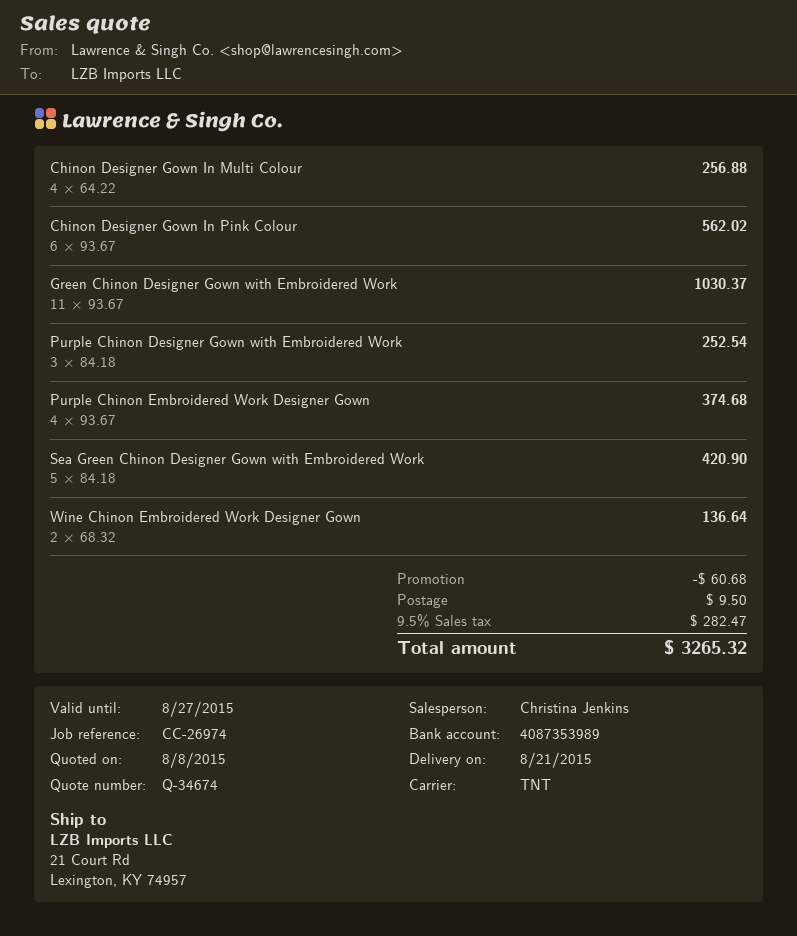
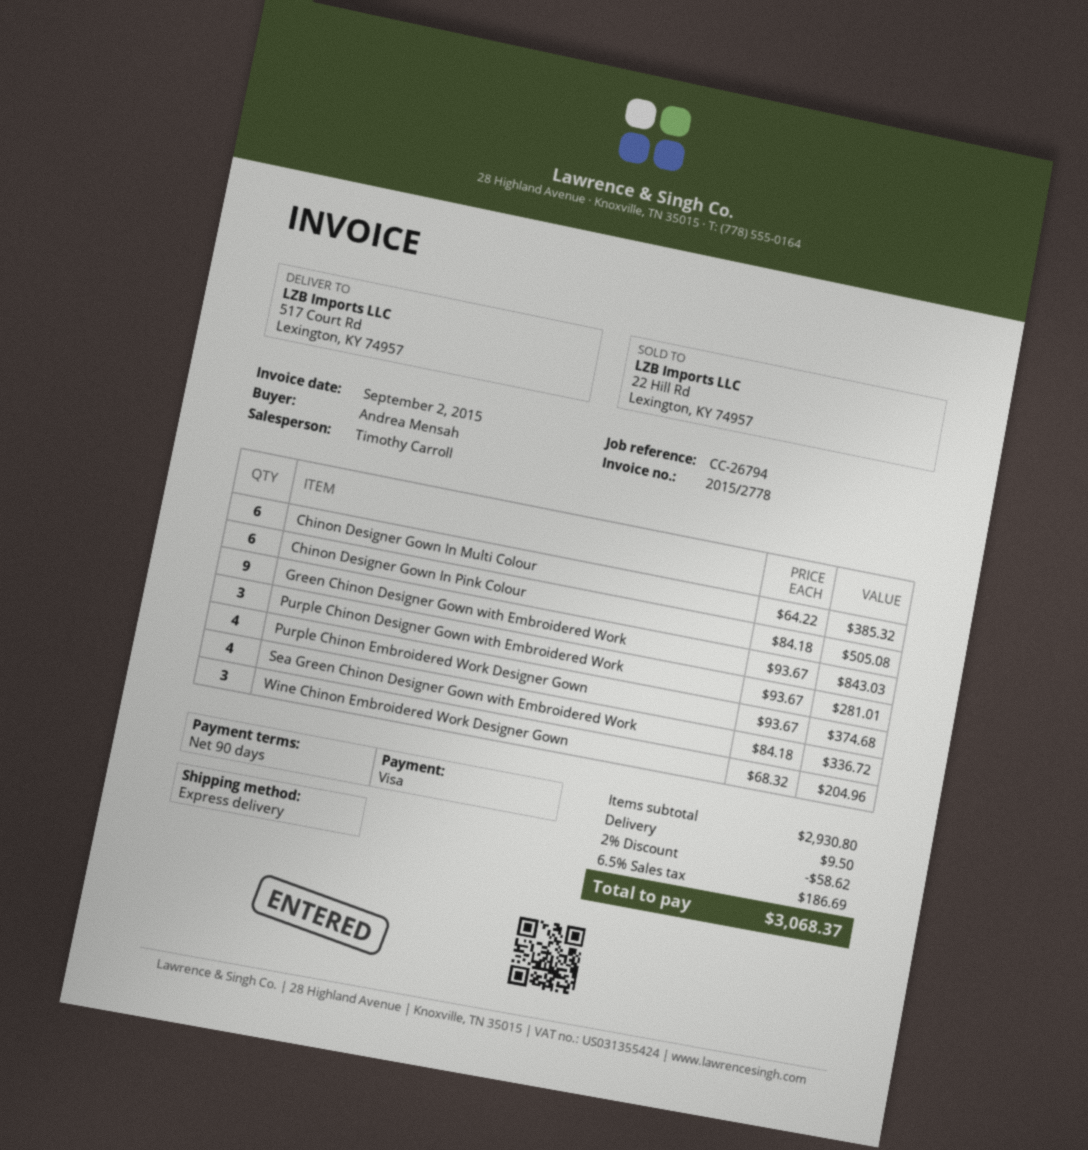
reference: CC-26974 -> CC-26794
sales rep: Christina Jenkins -> Timothy Carroll
shipping method: TNT -> express
ship to: 21 Court Rd, Lexington, KY 74957 -> 517 Court Rd, Lexington, KY 74957
Chinon Designer Gown In Multi Colour: 4 x 64.22 = 256.88 -> 6 x 64.22 = 385.32
Chinon Designer Gown In Pink Colour: 6 x 93.67 = 562.02 -> 6 x 84.18 = 505.08
Green Chinon Designer Gown with Embroidered Work: 11 x 93.67 = 1030.37 -> 9 x 93.67 = 843.03
Purple Chinon Designer Gown with Embroidered Work: 3 x 84.18 = 252.54 -> 3 x 93.67 = 281.01
Sea Green Chinon Designer Gown with Embroidered Work: 5 x 84.18 = 420.90 -> 4 x 84.18 = 336.72
Wine Chinon Embroidered Work Designer Gown: 2 x 68.32 = 136.64 -> 3 x 68.32 = 204.96
discount: 60.68 -> 58.62
tax: 9.5% = 282.47 -> 6.5% = 186.69
total: 3265.32 -> 3068.37

